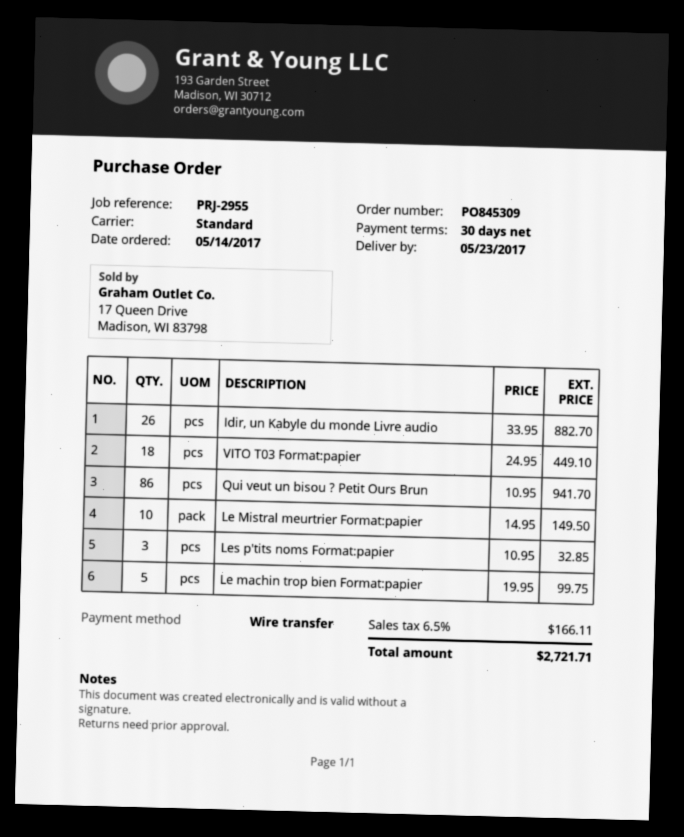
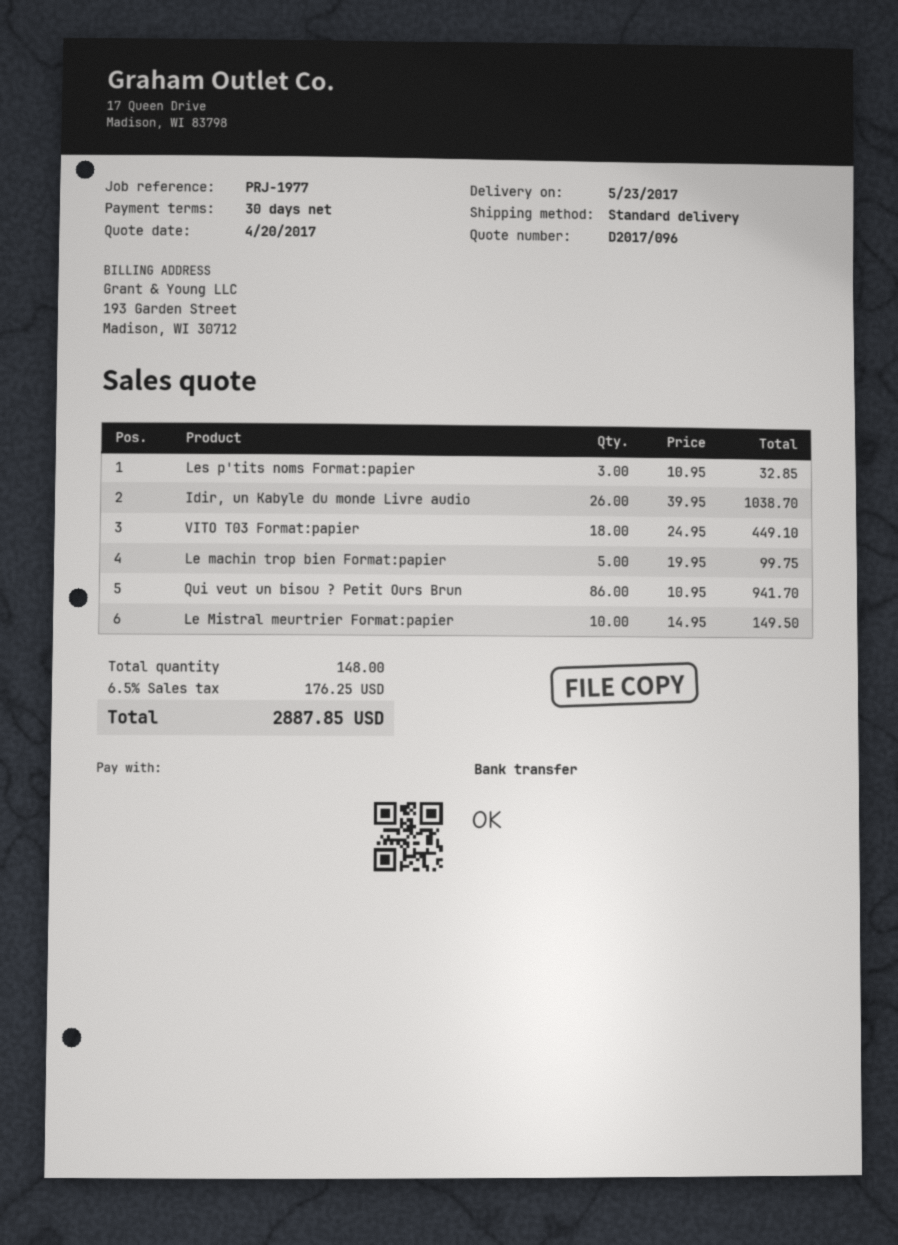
reference: PRJ-2955 -> PRJ-1977
Idir, un Kabyle du monde Livre audio: 26 x 33.95 = 882.70 -> 26 x 39.95 = 1038.70
tax: 6.5% = 166.11 -> 6.5% = 176.25
total: 2721.71 -> 2887.85

